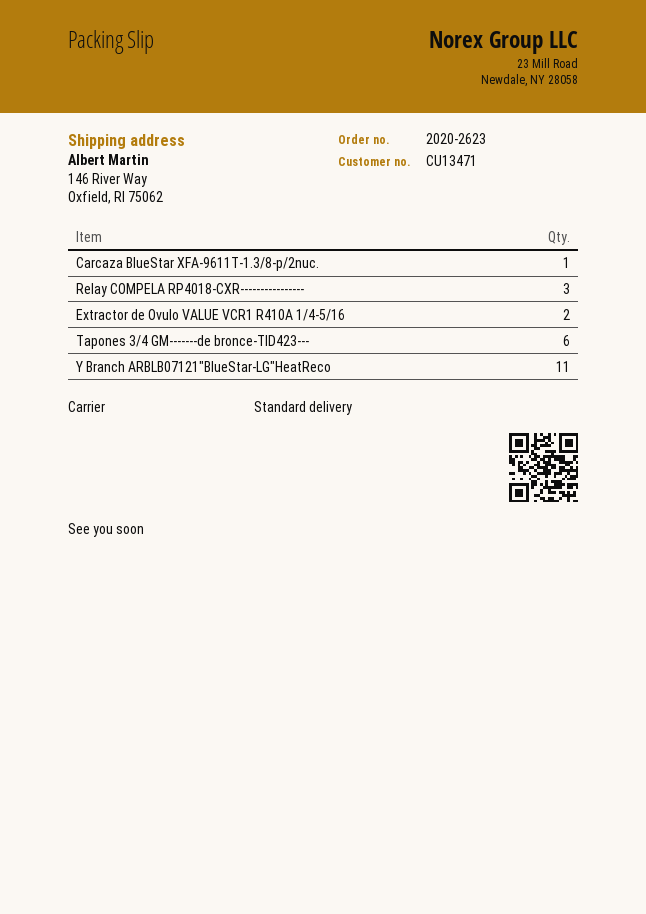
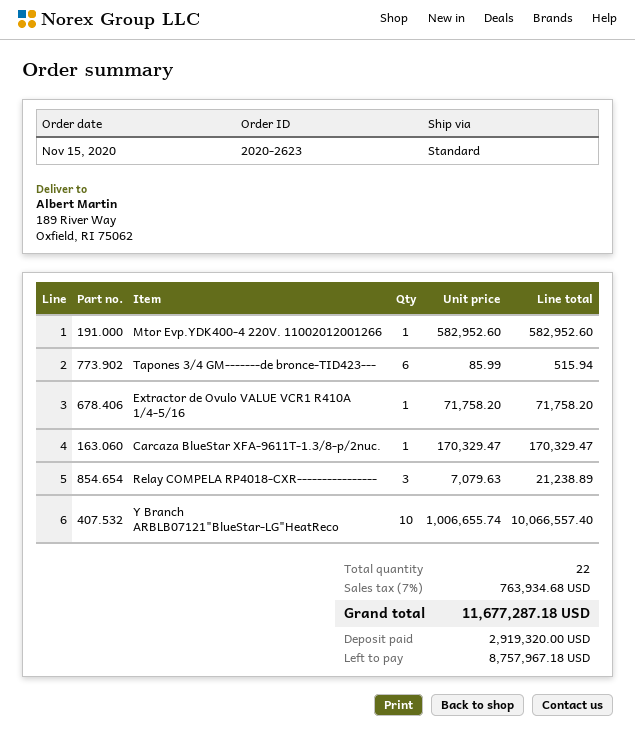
ship to: 146 River Way, Oxfield, RI 75062 -> 189 River Way, Oxfield, RI 75062
Extractor de Ovulo VALUE VCR1 R410A 1/4-5/16: 2 -> 1
Y Branch ARBLB07121"BlueStar-LG"HeatReco: 11 -> 10
Mtor Evp.YDK400-4 220V. 11002012001266: none -> 1

